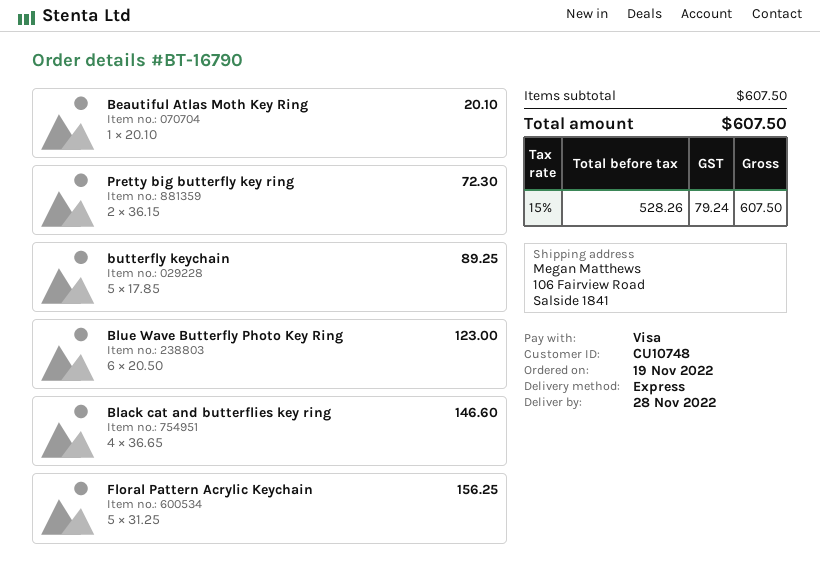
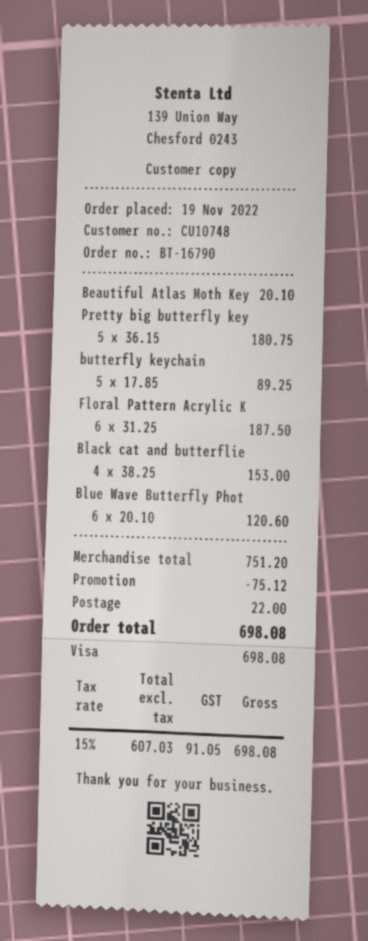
Pretty big butterfly key ring: 2 x 36.15 = 72.30 -> 5 x 36.15 = 180.75
Blue Wave Butterfly Photo Key Ring: 6 x 20.50 = 123.00 -> 6 x 20.10 = 120.60
Black cat and butterflies key ring: 4 x 36.65 = 146.60 -> 4 x 38.25 = 153.00
Floral Pattern Acrylic Keychain: 5 x 31.25 = 156.25 -> 6 x 31.25 = 187.50
subtotal: 607.50 -> 751.20
discount: none -> 75.12
shipping: none -> 22.00
net: 528.26 -> 607.03
tax: 15% = 79.24 -> 15% = 91.05
total: 607.50 -> 698.08

